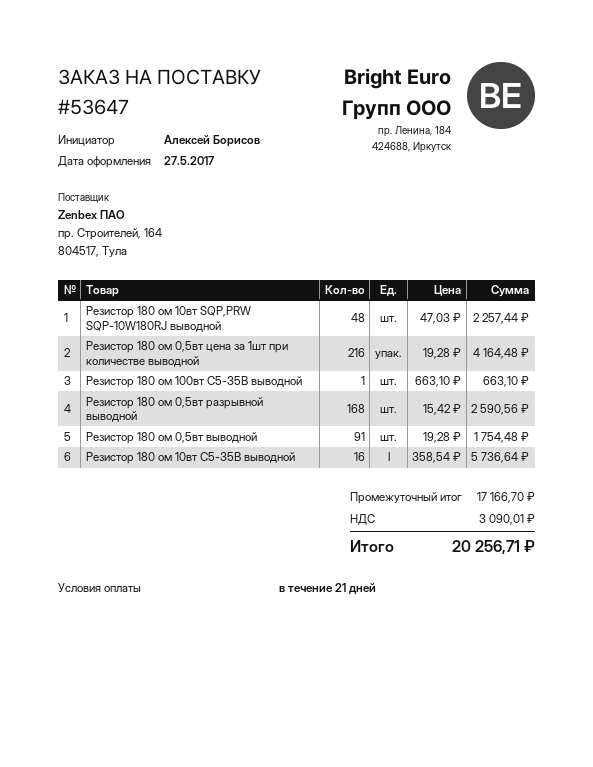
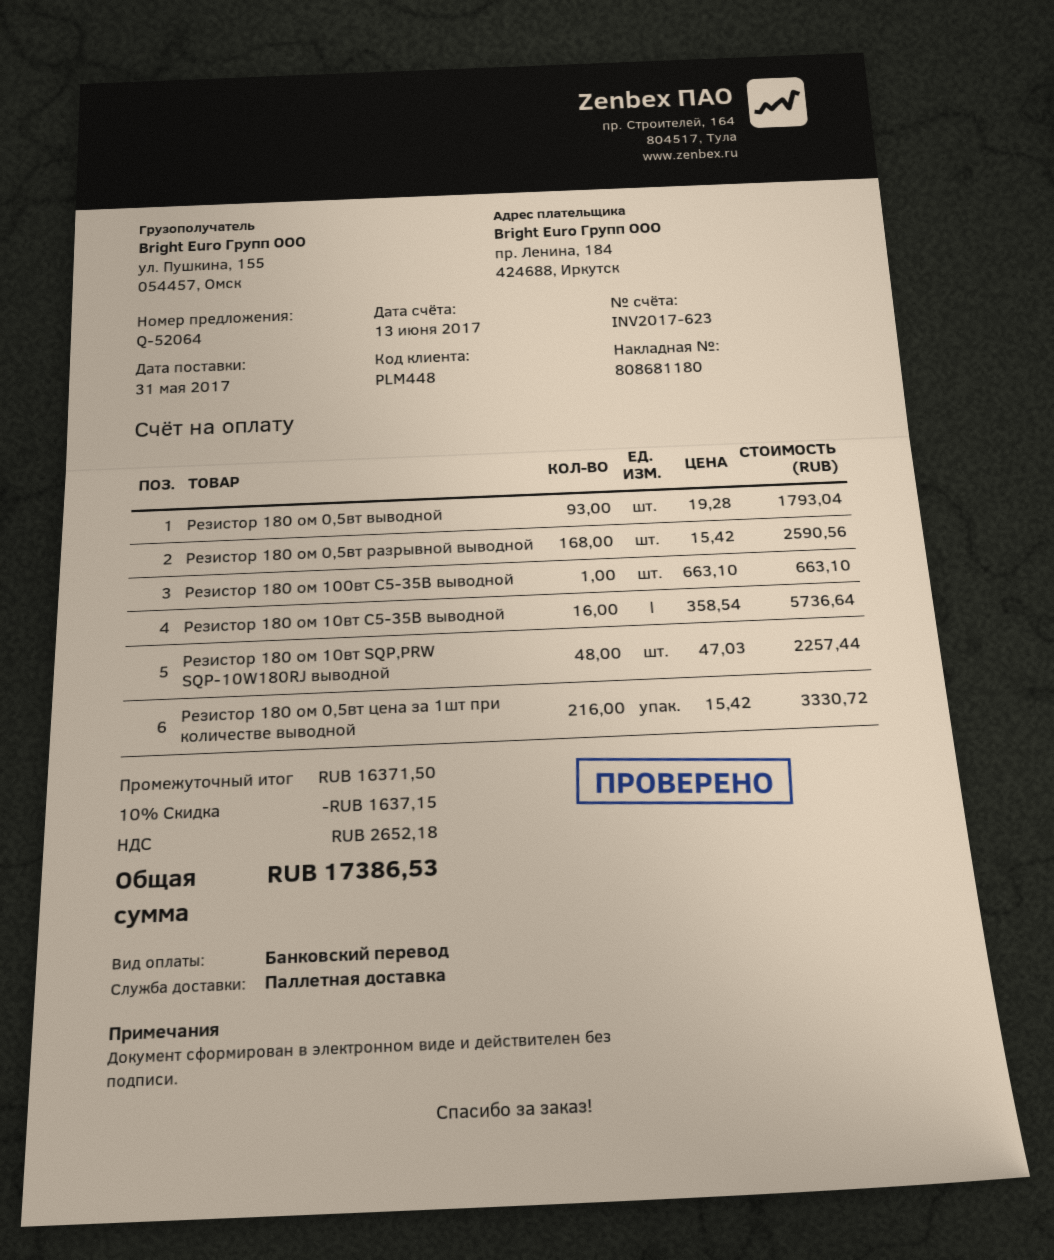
Резистор 180 ом 0,5вт цена за 1шт при количестве выводной: 216 x 19.28 = 4164.48 -> 216 x 15.42 = 3330.72
Резистор 180 ом 0,5вт выводной: 91 x 19.28 = 1754.48 -> 93 x 19.28 = 1793.04
subtotal: 17166.70 -> 16371.50
discount: none -> 10% = 1637.15
tax: 3090.01 -> 2652.18
total: 20256.71 -> 17386.53

